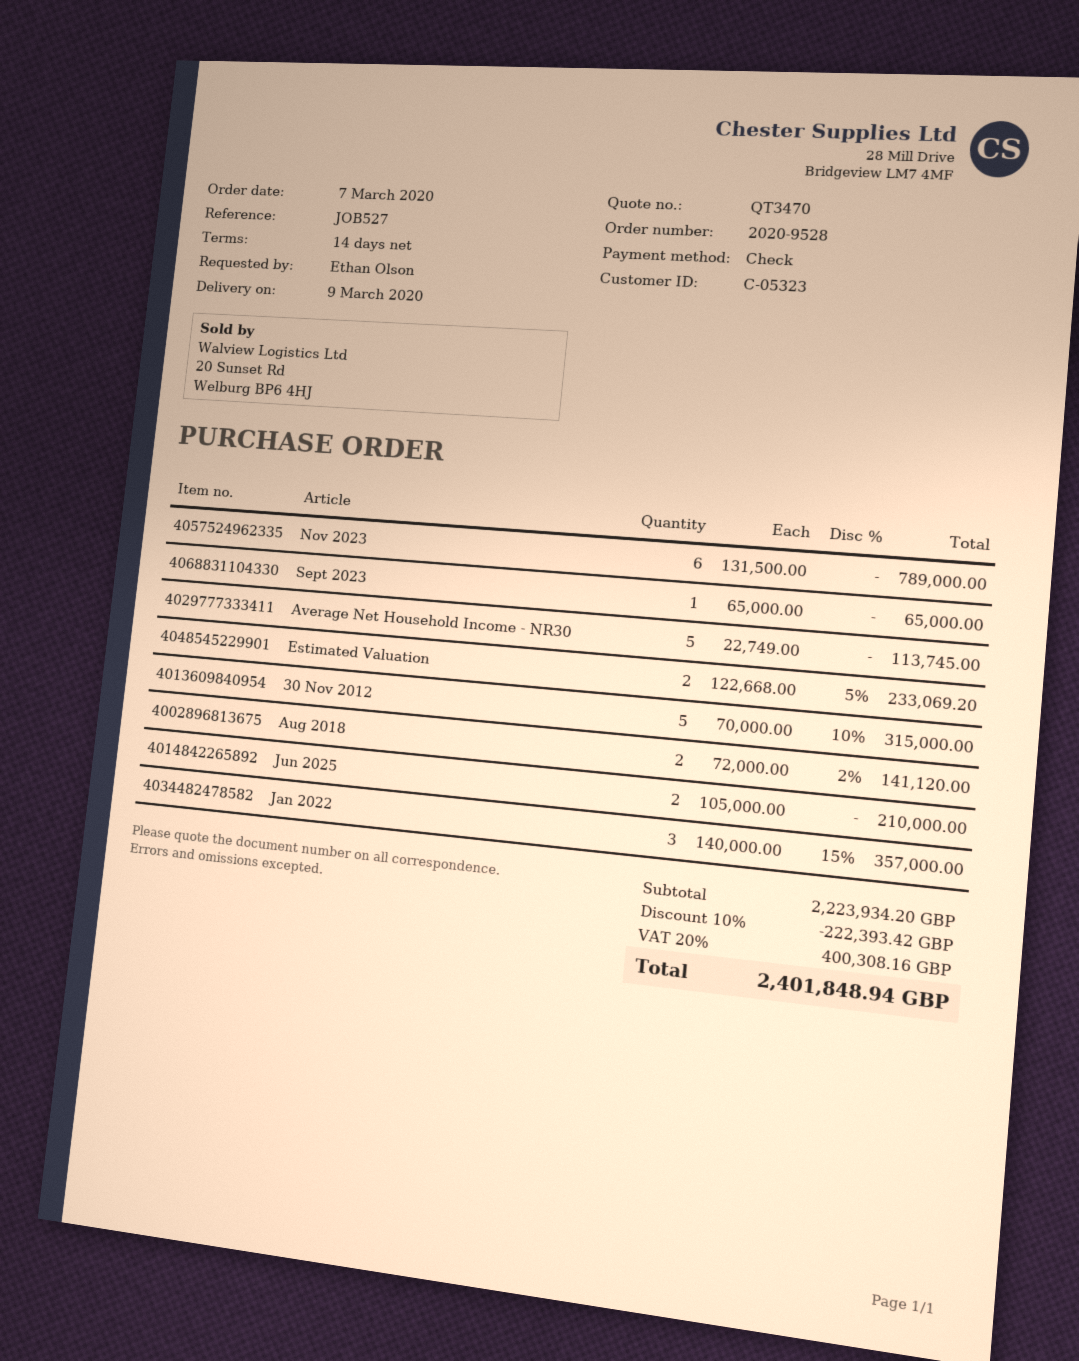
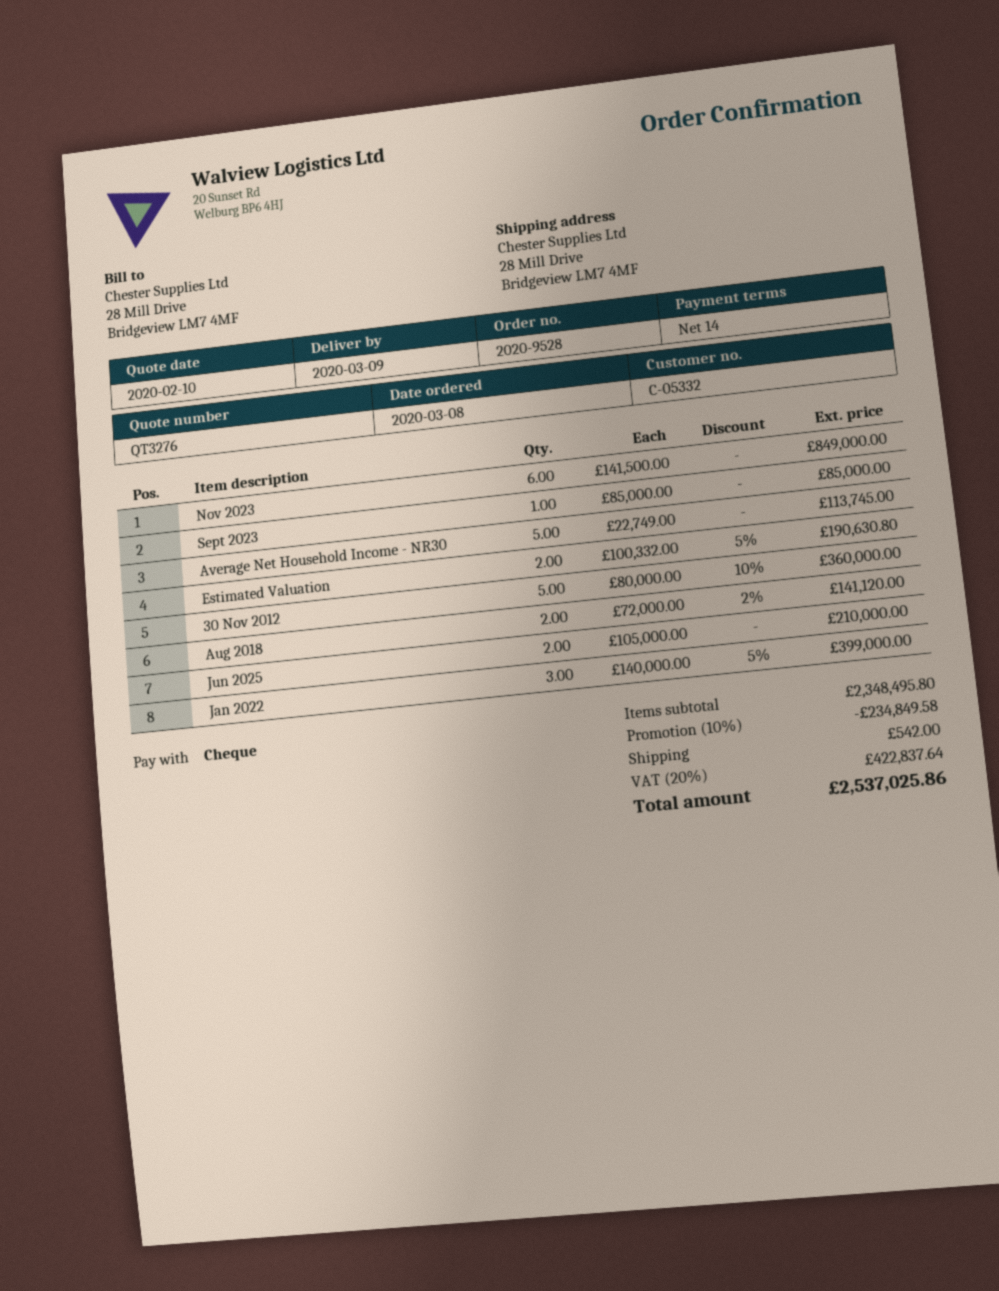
quote number: QT3470 -> QT3276
order date: 2020-03-07 -> 2020-03-08
customer number: C-05323 -> C-05332
Nov 2023: 6 x 131500.00 = 789000.00 -> 6 x 141500.00 = 849000.00
Sept 2023: 1 x 65000.00 = 65000.00 -> 1 x 85000.00 = 85000.00
Estimated Valuation: 2 x 122668.00 - 5% = 233069.20 -> 2 x 100332.00 - 5% = 190630.80
30 Nov 2012: 5 x 70000.00 - 10% = 315000.00 -> 5 x 80000.00 - 10% = 360000.00
Jan 2022: 3 x 140000.00 - 15% = 357000.00 -> 3 x 140000.00 - 5% = 399000.00
subtotal: 2223934.20 -> 2348495.80
discount: 10% = 222393.42 -> 10% = 234849.58
shipping: none -> 542.00
tax: 20% = 400308.16 -> 20% = 422837.64
total: 2401848.94 -> 2537025.86

